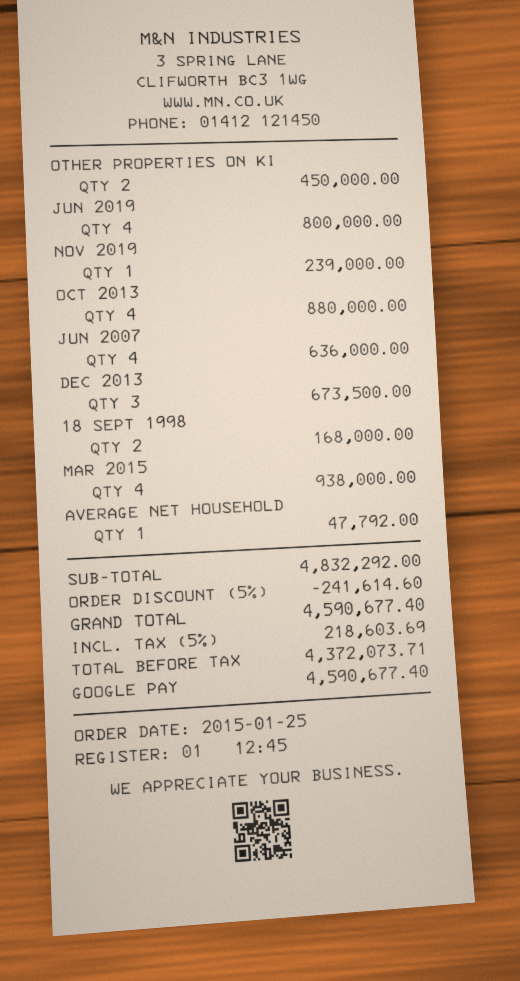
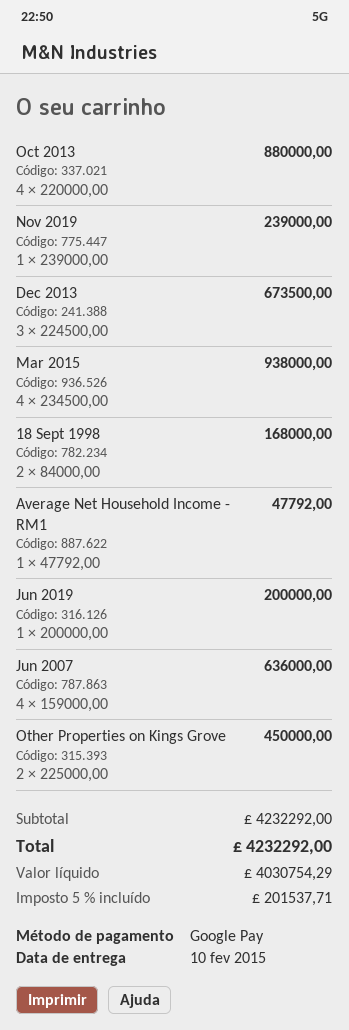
JUN 2019: 4 for 800000.00 -> 1 for 200000.00
subtotal: 4832292.00 -> 4232292.00
discount: 5% = 241614.60 -> none
net: 4372073.71 -> 4030754.29
tax: 5% = 218603.69 -> 5% = 201537.71
total: 4590677.40 -> 4232292.00

